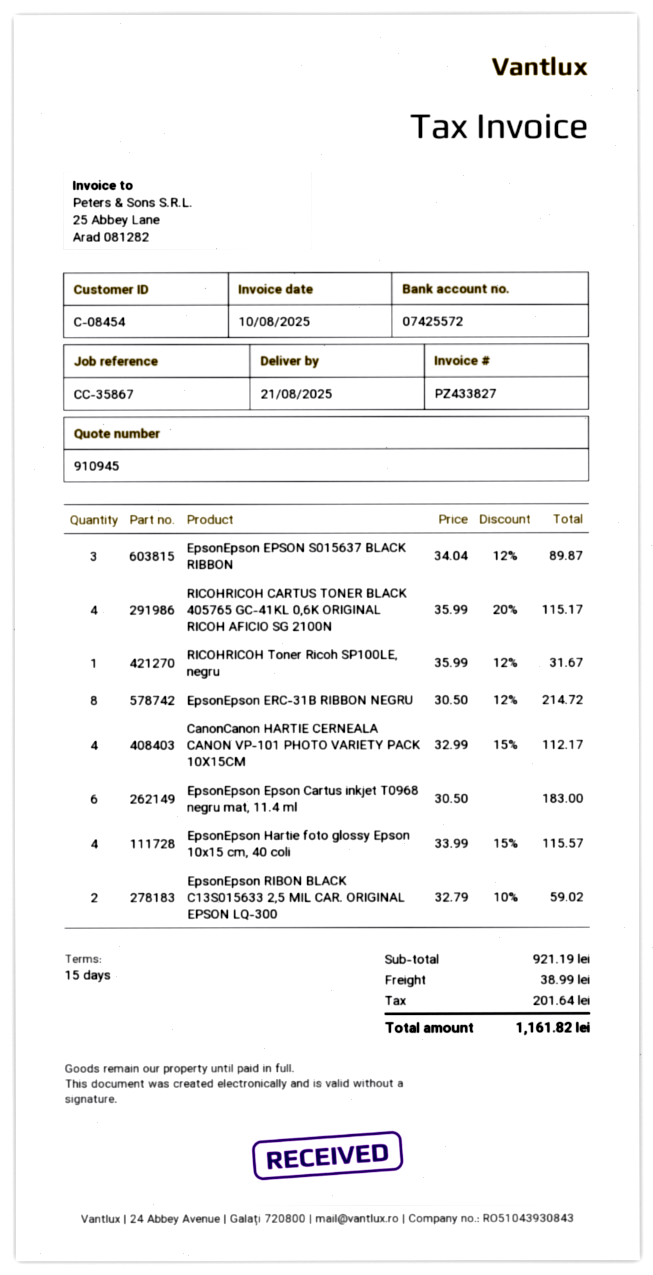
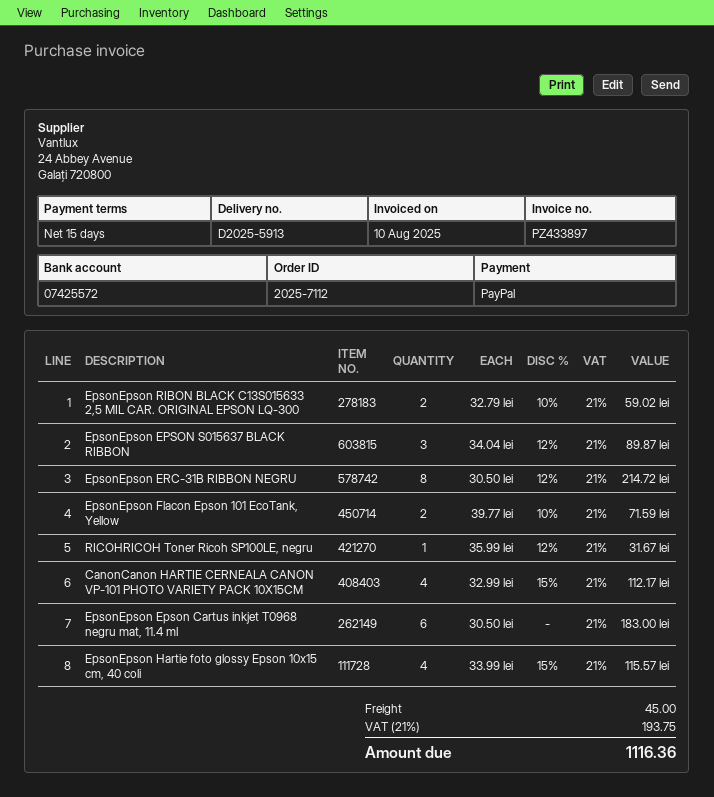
invoice number: PZ433827 -> PZ433897
RICOHRICOH CARTUS TONER BLACK 405765 GC-41KL 0,6K ORIGINAL RICOH AFICIO SG 2100N: 4 x 35.99 - 20% = 115.17 -> none
EpsonEpson Flacon Epson 101 EcoTank, Yellow: none -> 2 x 39.77 - 10% = 71.59
shipping: 38.99 -> 45.00
tax: 201.64 -> 193.75
total: 1161.82 -> 1116.36

